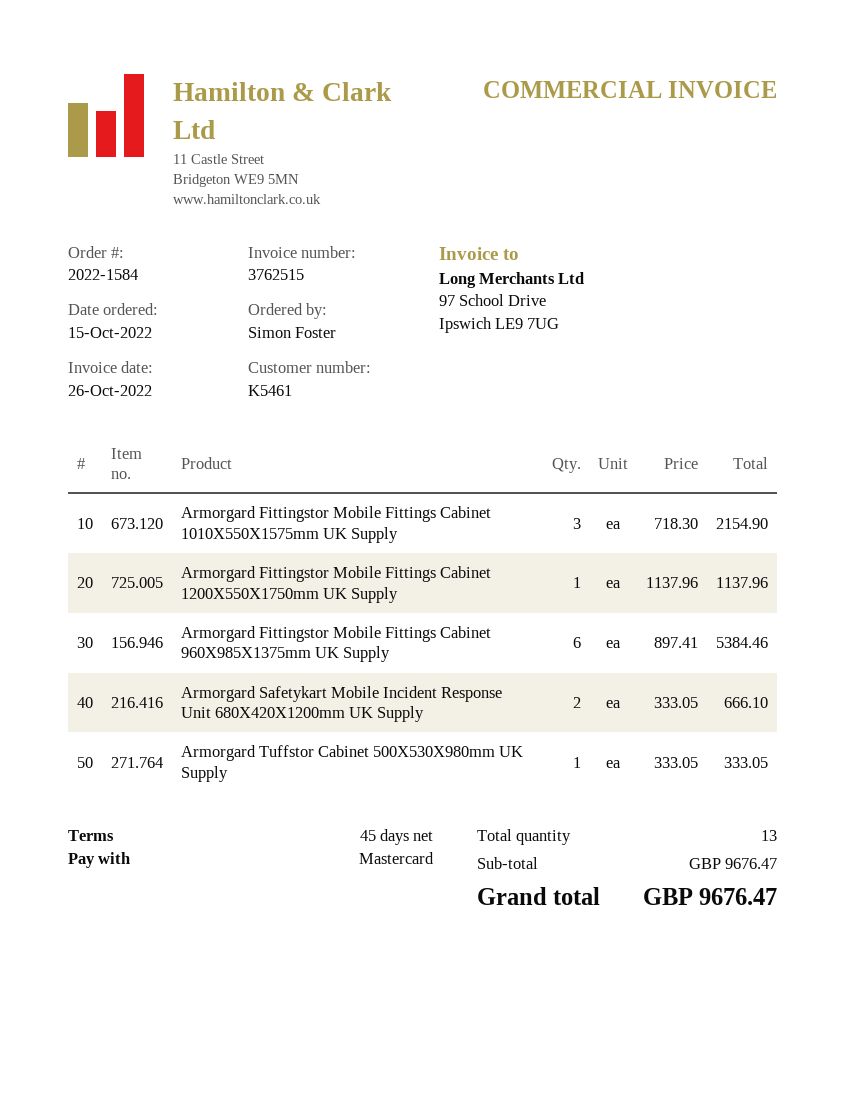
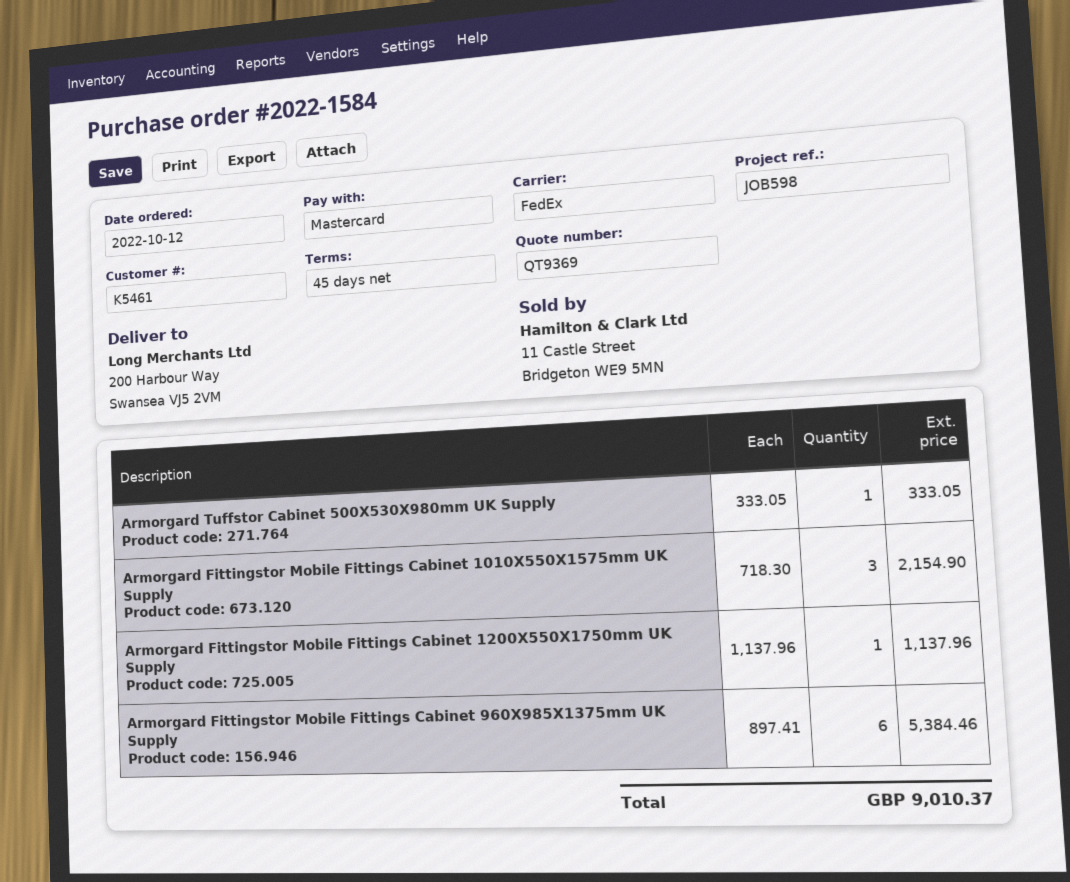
order date: 2022-10-15 -> 2022-10-12
Armorgard Safetykart Mobile Incident Response Unit 680X420X1200mm UK Supply: 2 x 333.05 = 666.10 -> none
total: 9676.47 -> 9010.37

